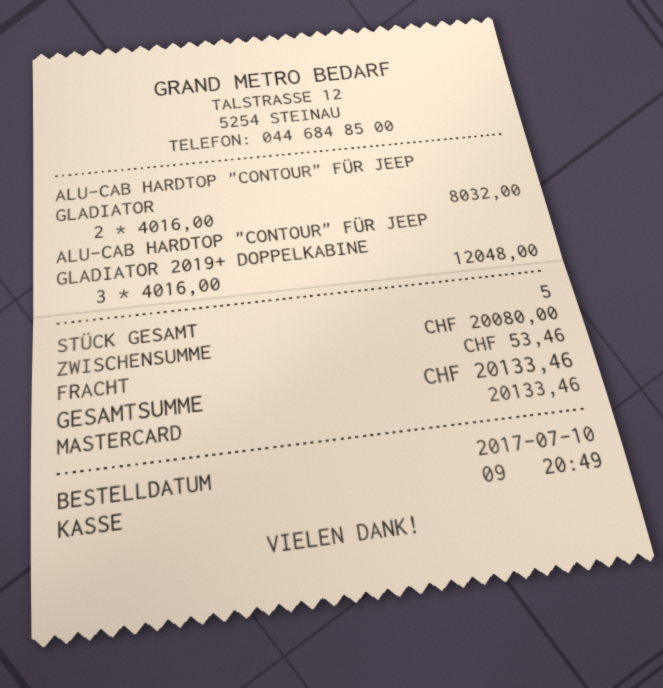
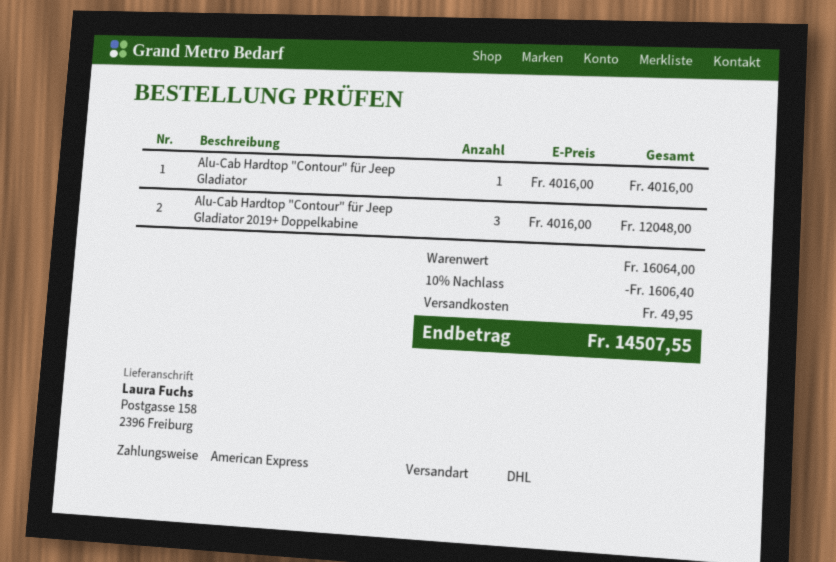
payment method: Mastercard -> American Express
ALU-CAB HARDTOP "CONTOUR" FÜR JEEP GLADIATOR: 2 x 4016.00 = 8032.00 -> 1 x 4016.00 = 4016.00
subtotal: 20080.00 -> 16064.00
discount: none -> 10% = 1606.40
shipping: 53.46 -> 49.95
total: 20133.46 -> 14507.55

